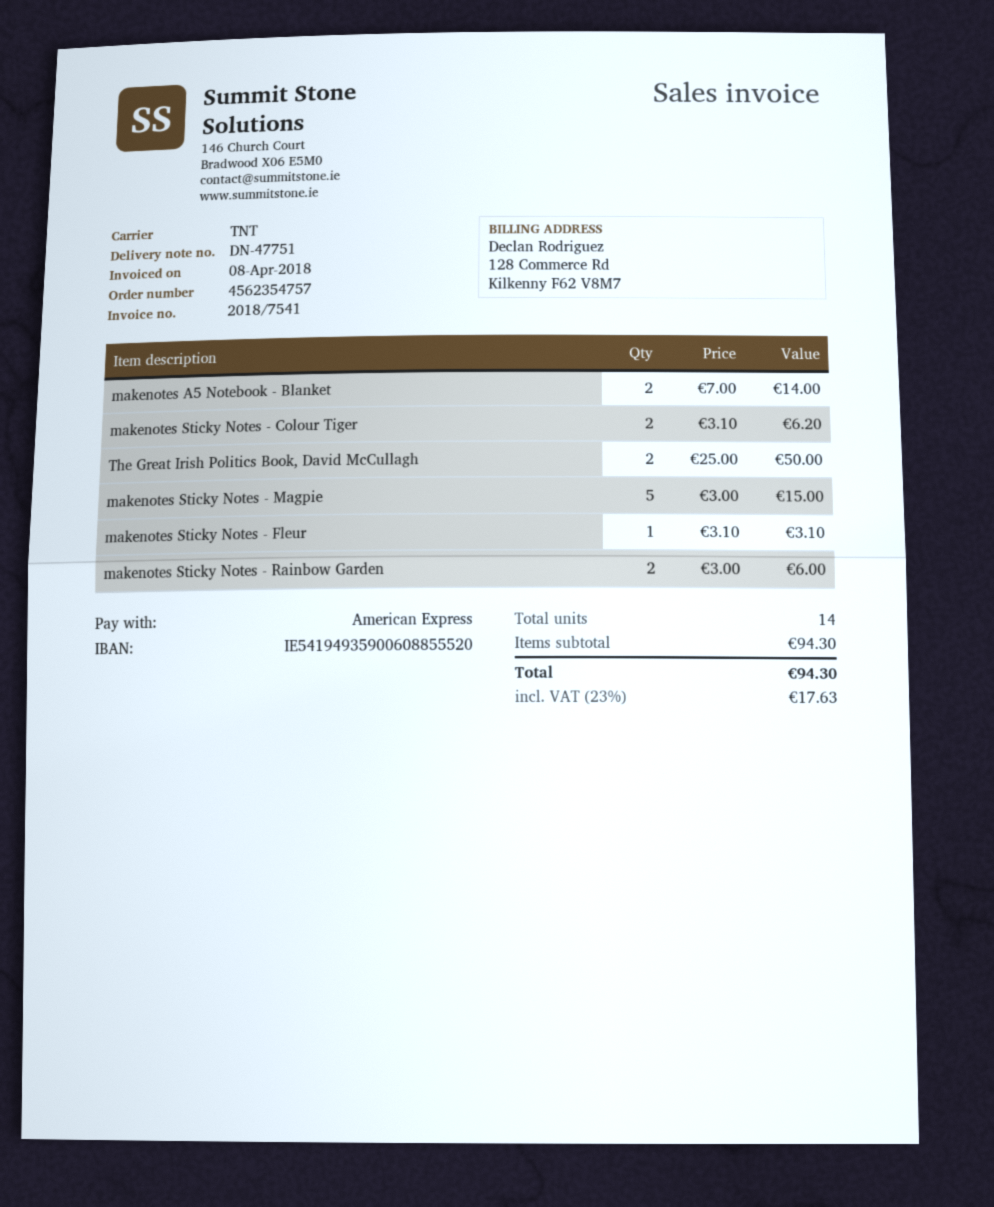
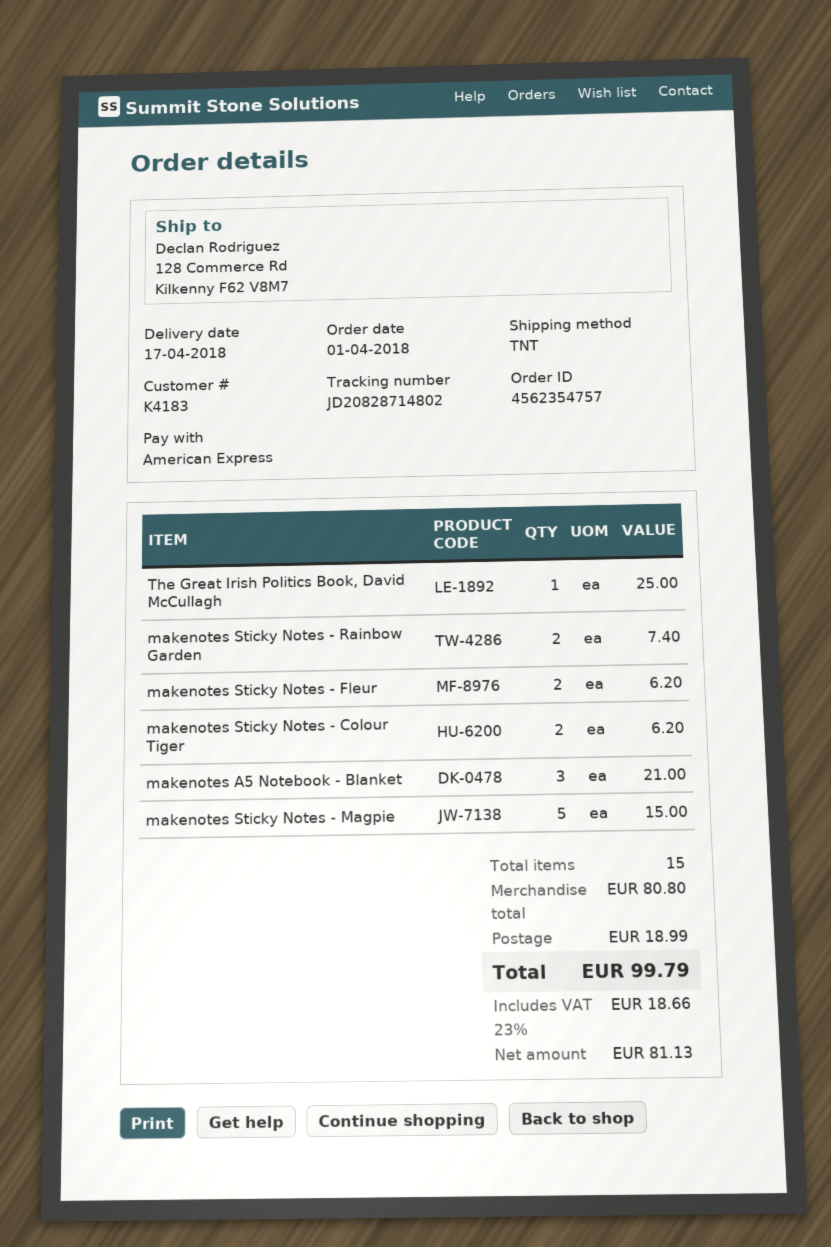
makenotes A5 Notebook - Blanket: 2 for 14.00 -> 3 for 21.00
The Great Irish Politics Book, David McCullagh: 2 for 50.00 -> 1 for 25.00
makenotes Sticky Notes - Fleur: 1 for 3.10 -> 2 for 6.20
makenotes Sticky Notes - Rainbow Garden: 2 for 6.00 -> 2 for 7.40
total quantity: 14 -> 15
subtotal: 94.30 -> 80.80
shipping: none -> 18.99
tax: 23% = 17.63 -> 23% = 18.66
total: 94.30 -> 99.79

